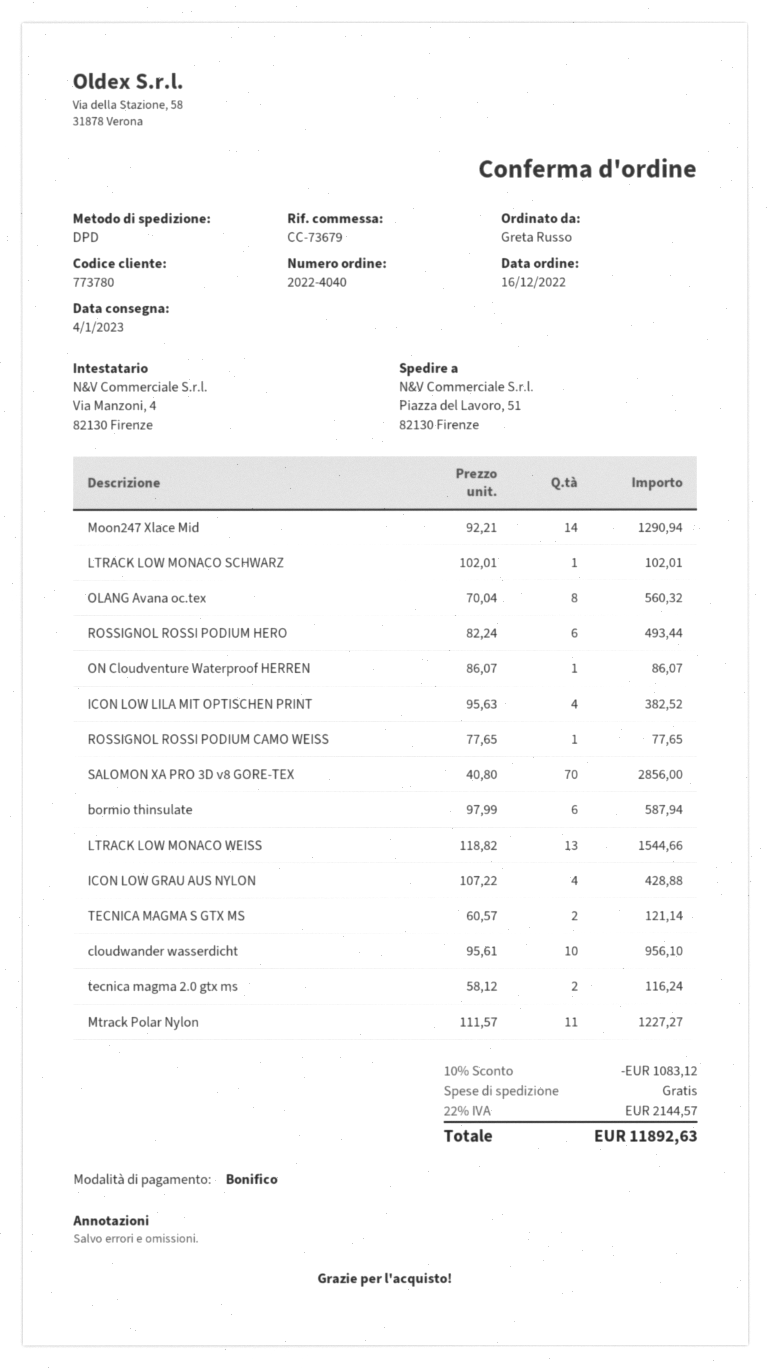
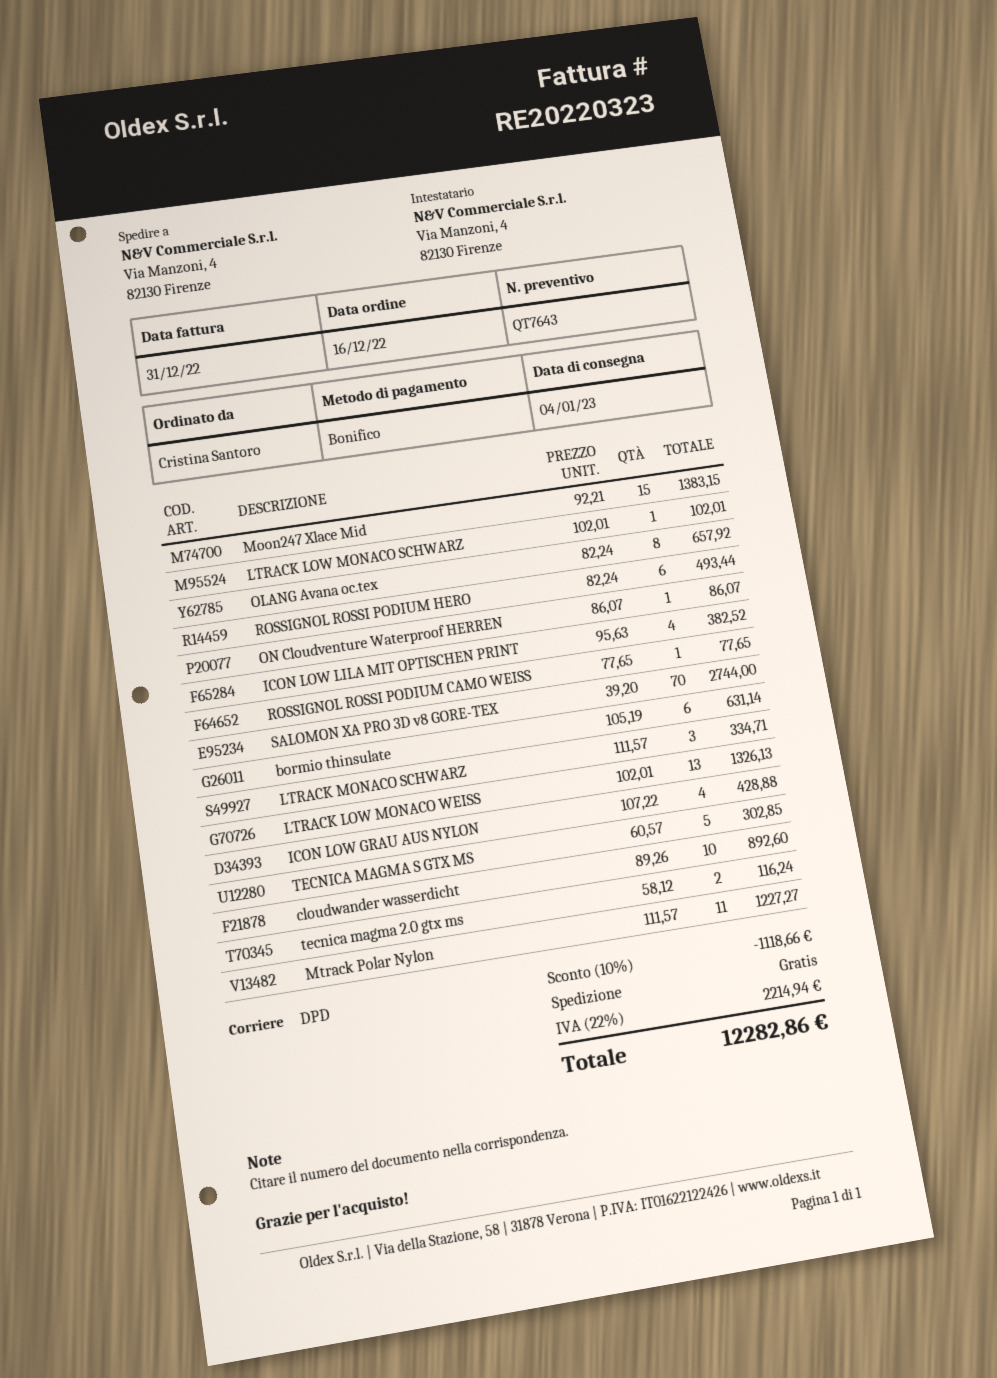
ordered by: Greta Russo -> Cristina Santoro
ship to: Piazza del Lavoro, 51, 82130 Firenze -> Via Manzoni, 4, 82130 Firenze
Moon247 Xlace Mid: 14 x 92.21 = 1290.94 -> 15 x 92.21 = 1383.15
OLANG Avana oc.tex: 8 x 70.04 = 560.32 -> 8 x 82.24 = 657.92
SALOMON XA PRO 3D v8 GORE-TEX: 70 x 40.80 = 2856.00 -> 70 x 39.20 = 2744.00
bormio thinsulate: 6 x 97.99 = 587.94 -> 6 x 105.19 = 631.14
LTRACK LOW MONACO WEISS: 13 x 118.82 = 1544.66 -> 13 x 102.01 = 1326.13
TECNICA MAGMA S GTX MS: 2 x 60.57 = 121.14 -> 5 x 60.57 = 302.85
cloudwander wasserdicht: 10 x 95.61 = 956.10 -> 10 x 89.26 = 892.60
LTRACK MONACO SCHWARZ: none -> 3 x 111.57 = 334.71
discount: 10% = 1083.12 -> 10% = 1118.66
tax: 22% = 2144.57 -> 22% = 2214.94
total: 11892.63 -> 12282.86

